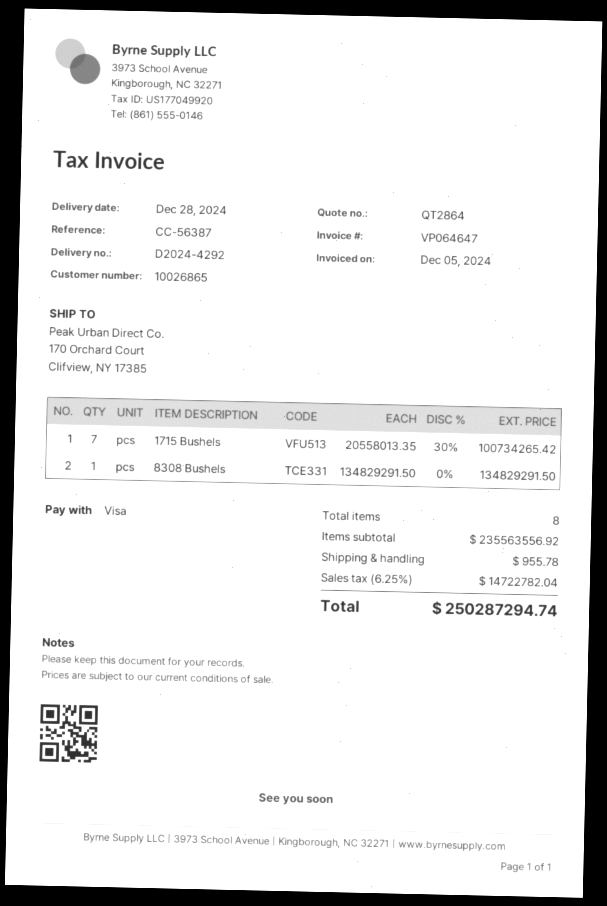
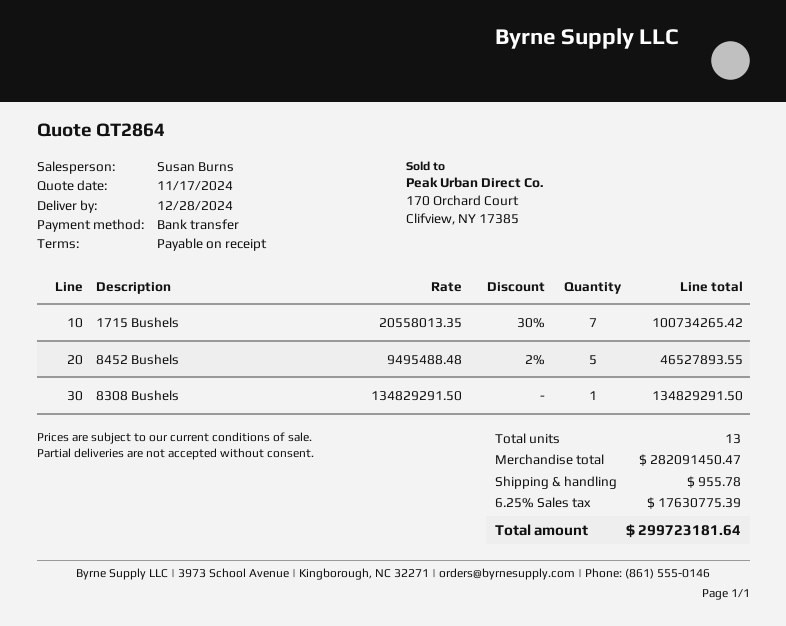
payment method: Visa -> bank transfer
8452 Bushels: none -> 5 x 9495488.48 - 2% = 46527893.55
total quantity: 8 -> 13
subtotal: 235563556.92 -> 282091450.47
tax: 6.25% = 14722782.04 -> 6.25% = 17630775.39
total: 250287294.74 -> 299723181.64

